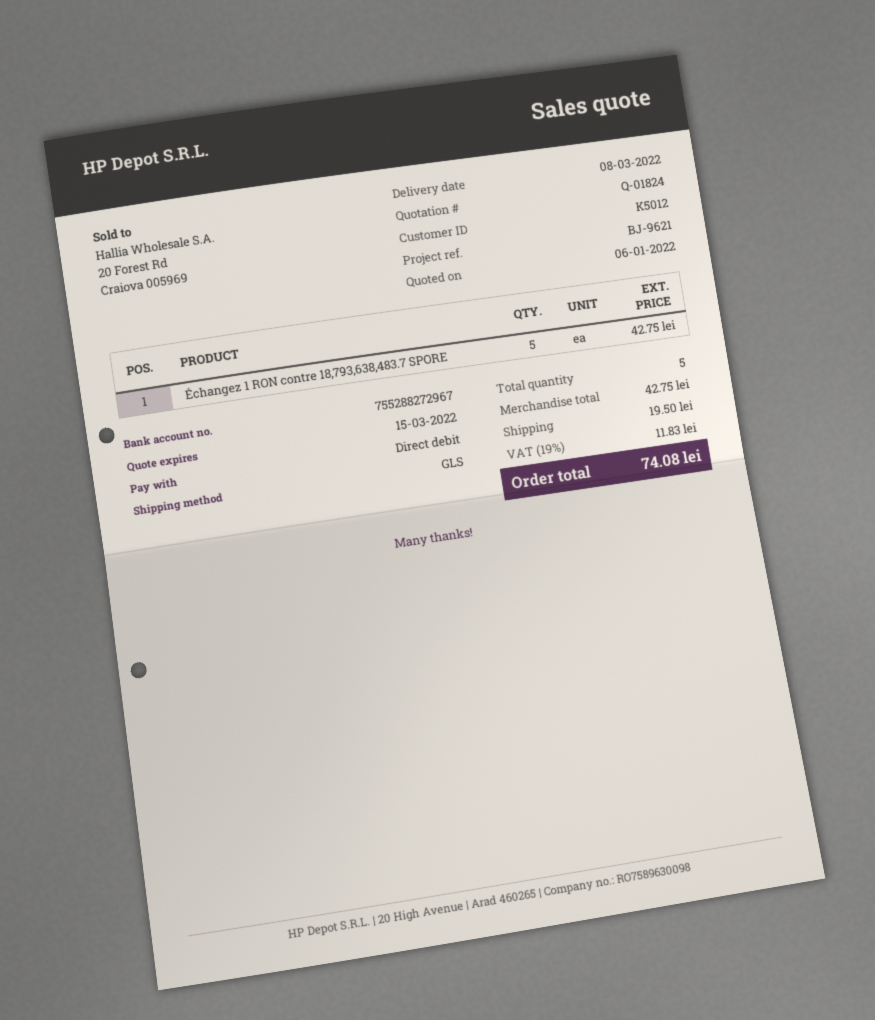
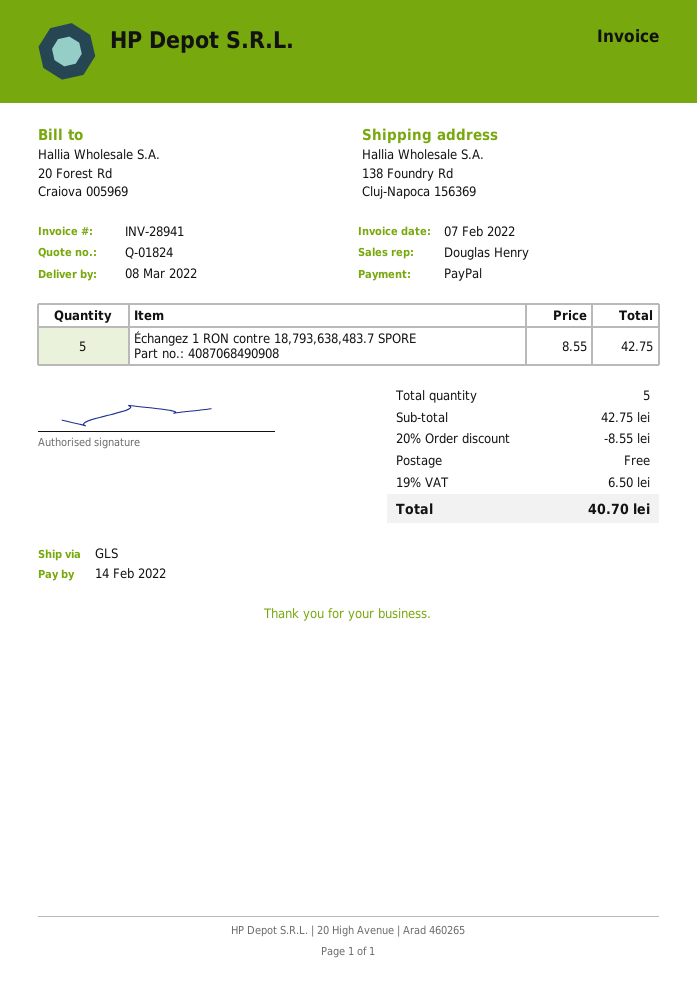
payment method: direct debit -> PayPal
discount: none -> 20% = 8.55
shipping: 19.50 -> 0.00
tax: 19% = 11.83 -> 19% = 6.50
total: 74.08 -> 40.70

